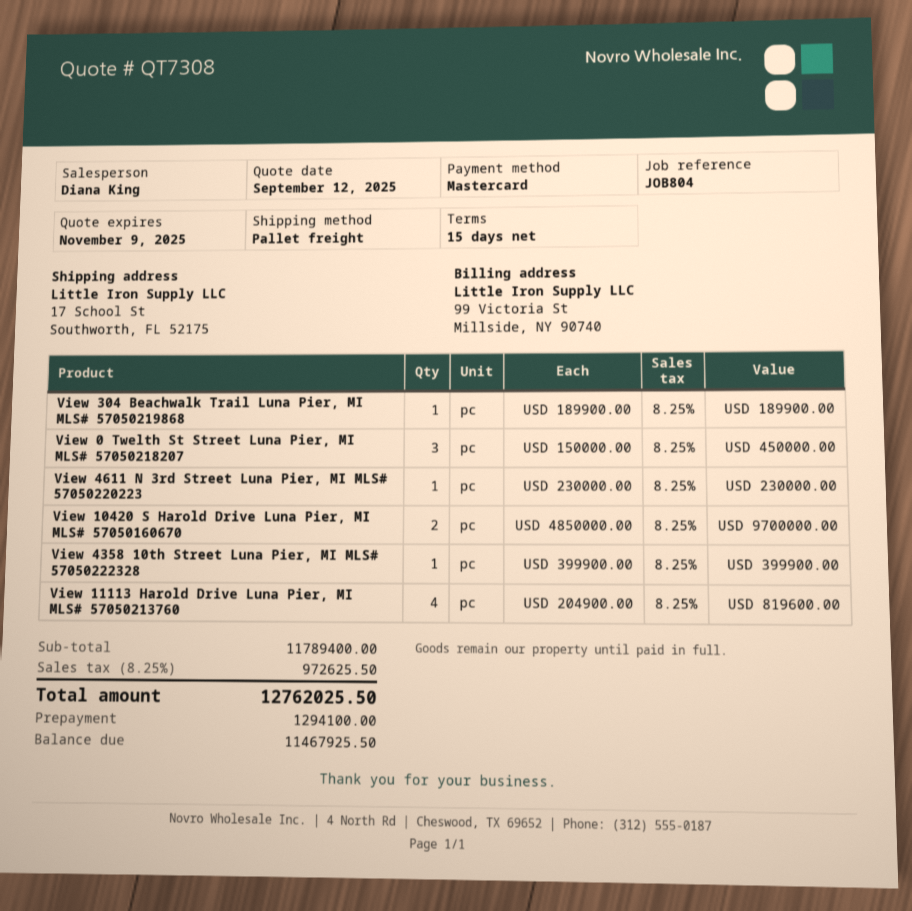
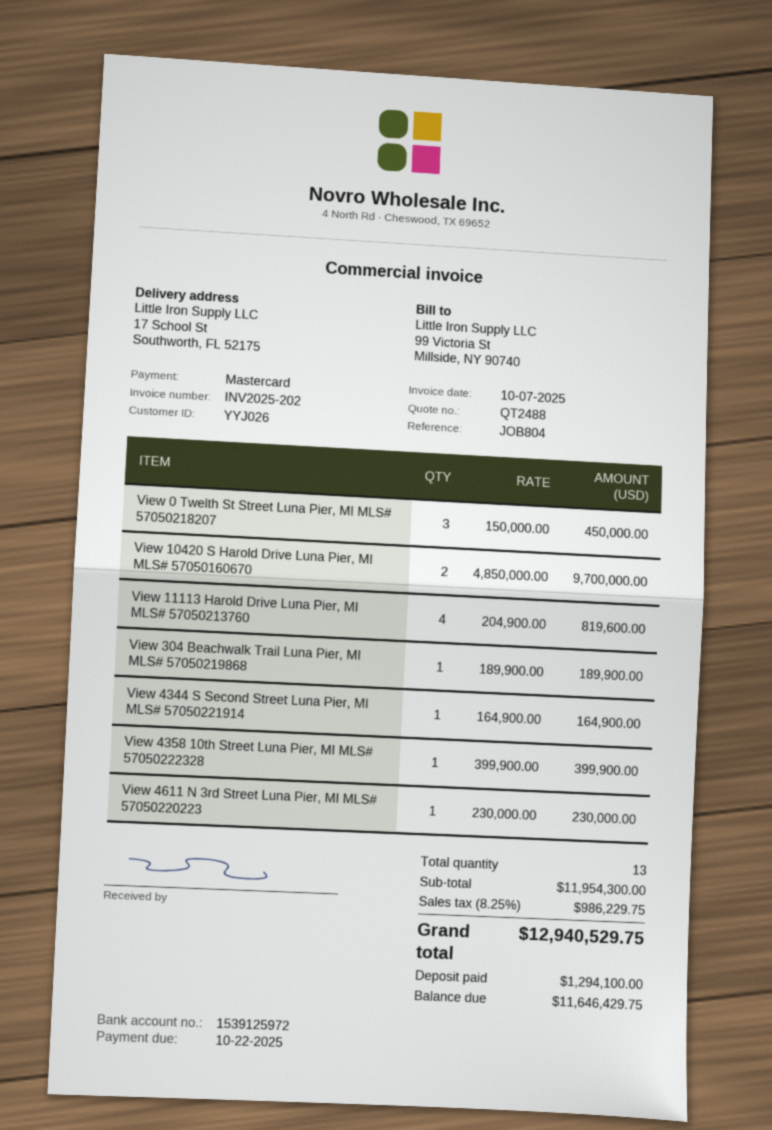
quote number: QT7308 -> QT2488
View 4344 S Second Street Luna Pier, MI MLS# 57050221914: none -> 1 x 164900.00 = 164900.00
subtotal: 11789400.00 -> 11954300.00
tax: 8.25% = 972625.50 -> 8.25% = 986229.75
total: 12762025.50 -> 12940529.75
balance: 11467925.50 -> 11646429.75

